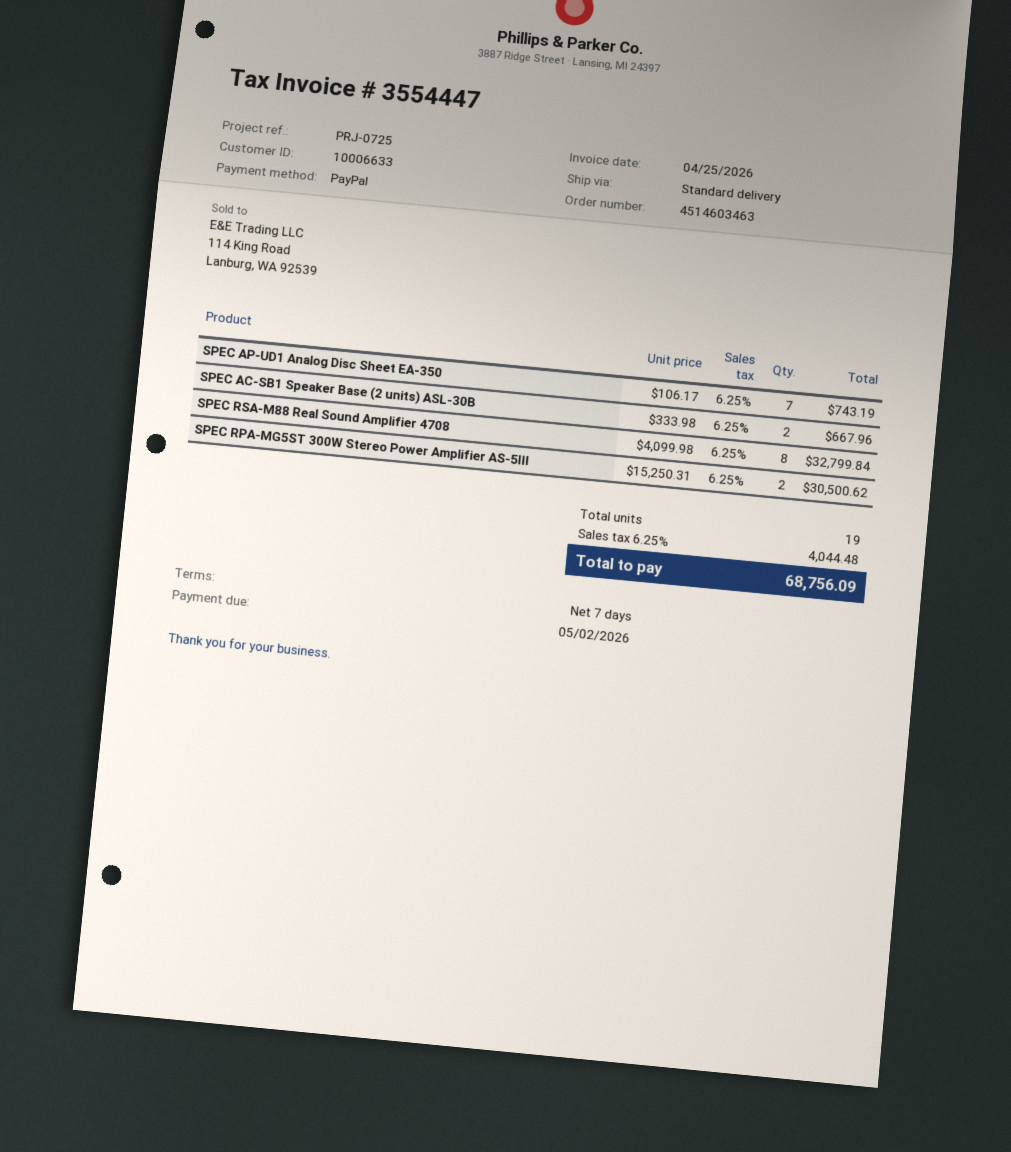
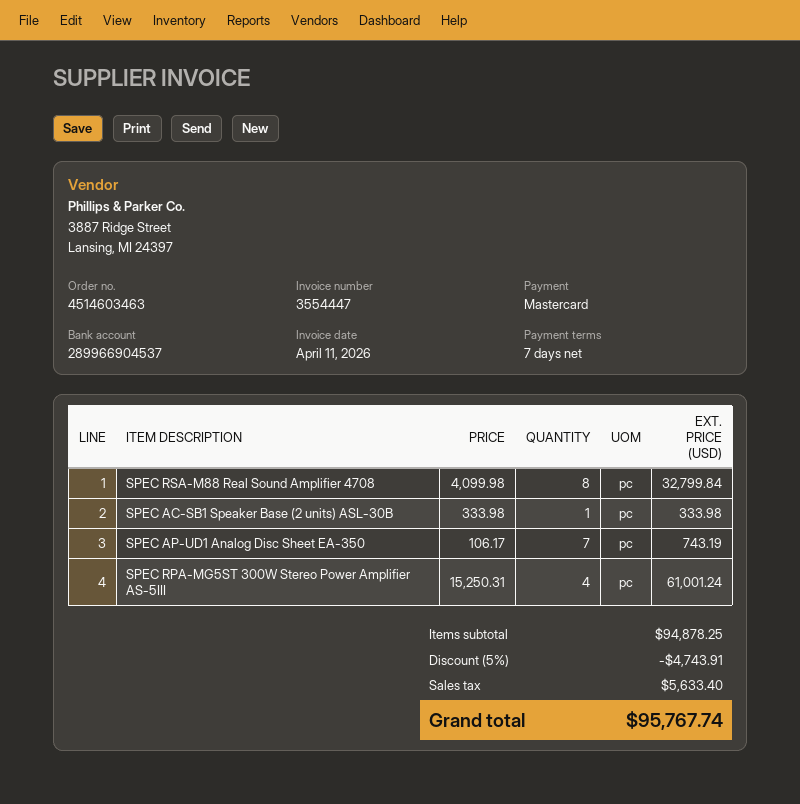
invoice date: 2026-04-25 -> 2026-04-11
payment method: PayPal -> Mastercard
SPEC AC-SB1 Speaker Base (2 units) ASL-30B: 2 x 333.98 = 667.96 -> 1 x 333.98 = 333.98
SPEC RPA-MG5ST 300W Stereo Power Amplifier AS-5III: 2 x 15250.31 = 30500.62 -> 4 x 15250.31 = 61001.24
discount: none -> 5% = 4743.91
tax: 4044.48 -> 5633.40
total: 68756.09 -> 95767.74

